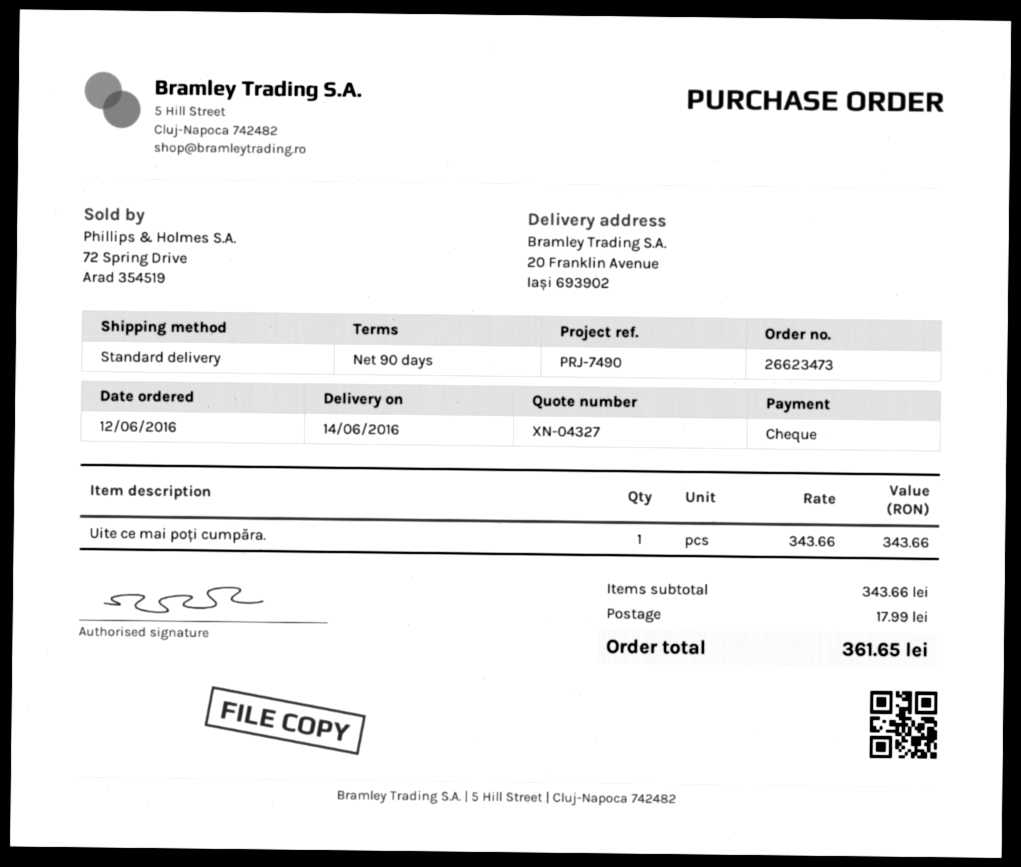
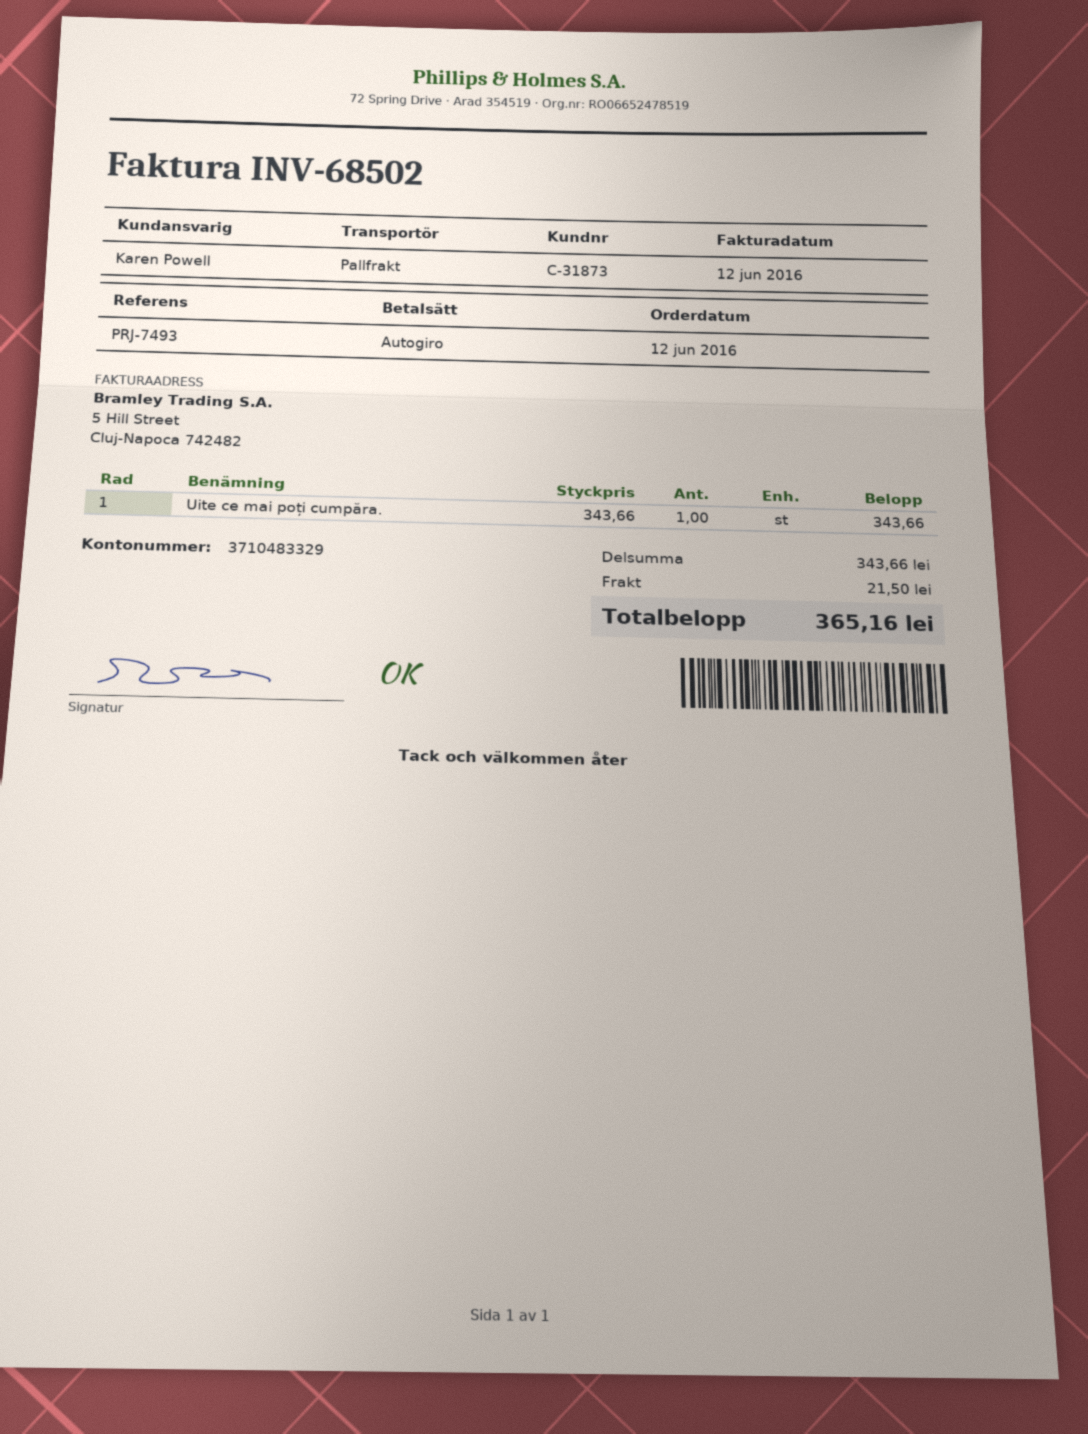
reference: PRJ-7490 -> PRJ-7493
payment method: cheque -> direct debit
shipping method: standard -> pallet freight
shipping: 17.99 -> 21.50
total: 361.65 -> 365.16

